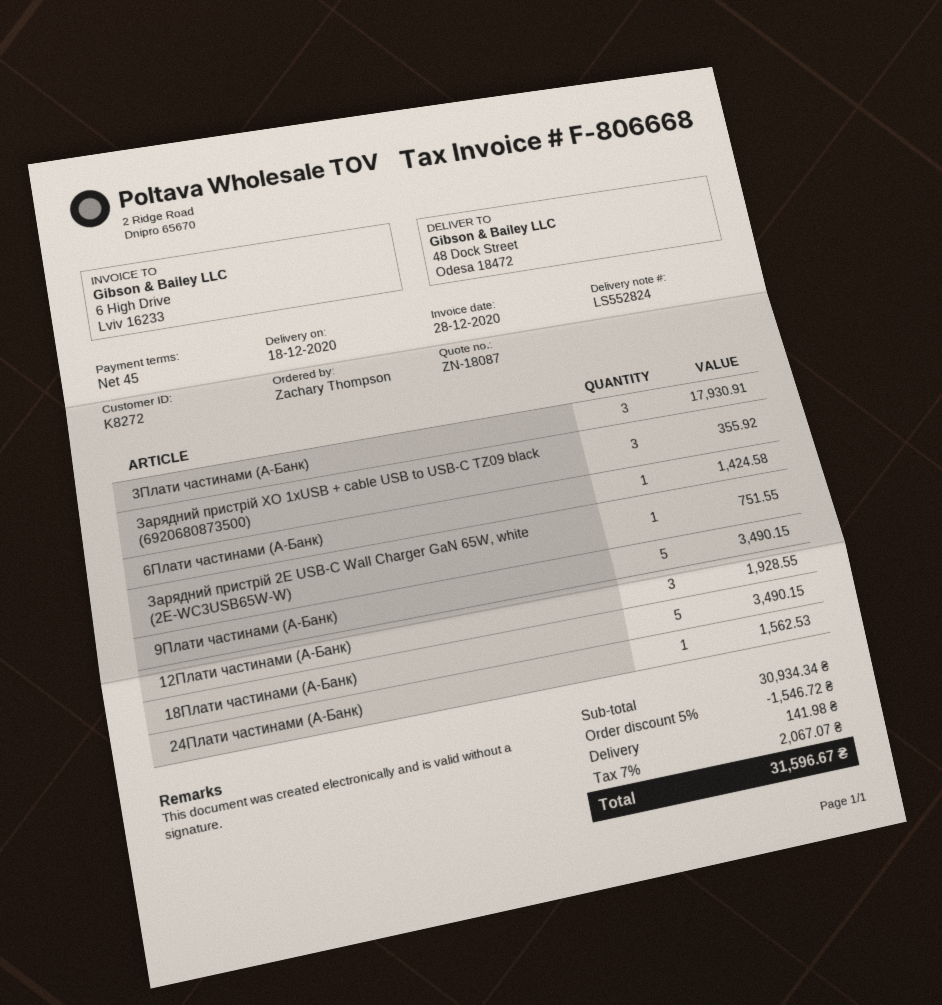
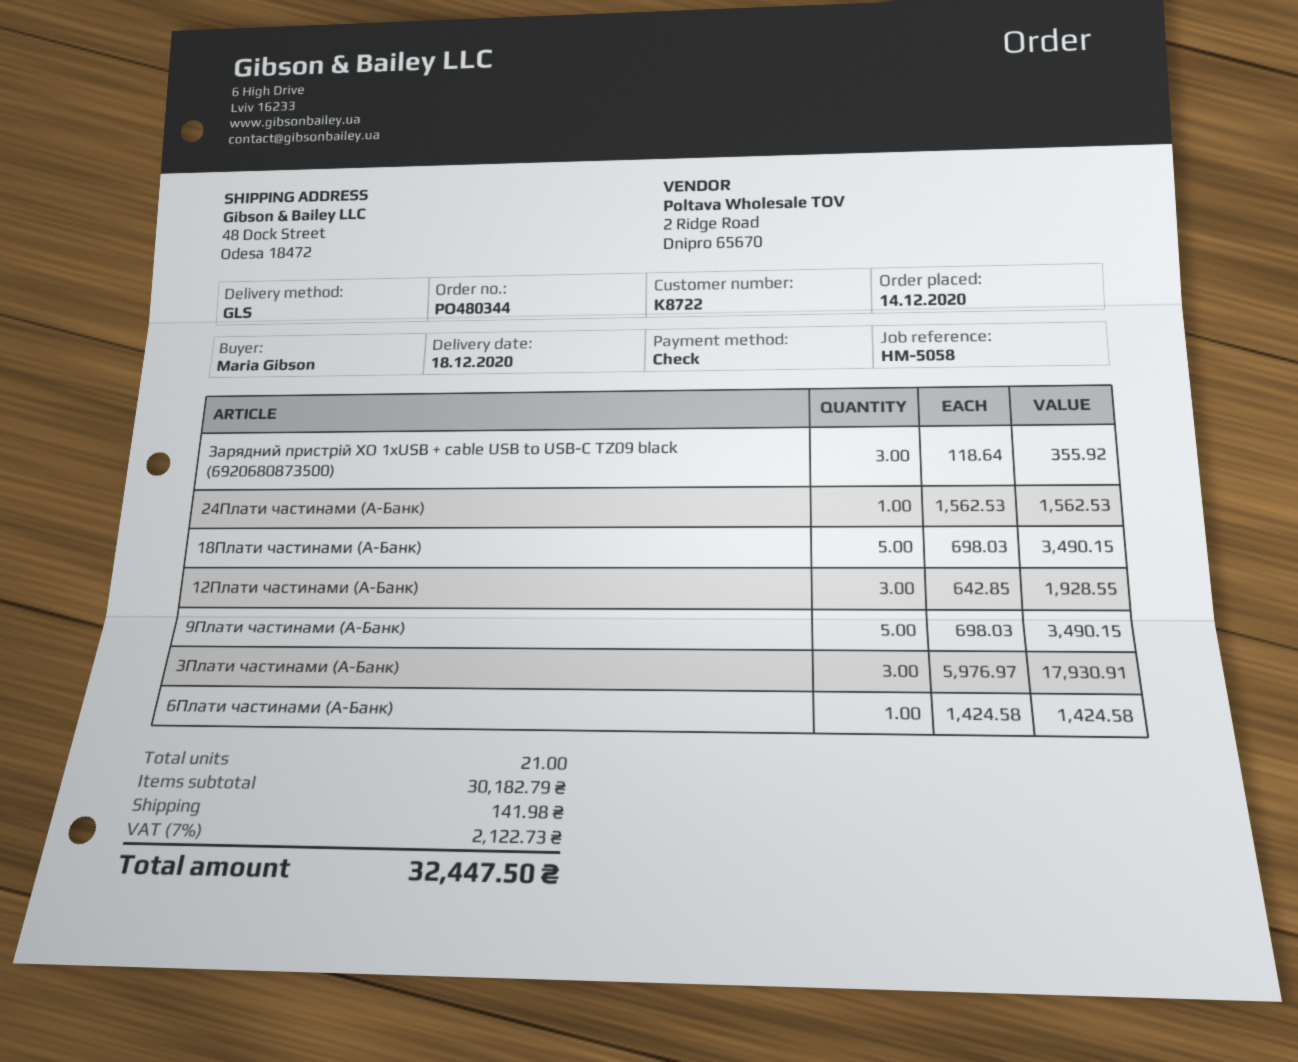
customer number: K8272 -> K8722
ordered by: Zachary Thompson -> Maria Gibson
Зарядний пристрій 2E USB-C Wall Charger GaN 65W, white (2E-WC3USB65W-W): 1 for 751.55 -> none
subtotal: 30934.34 -> 30182.79
discount: 5% = 1546.72 -> none
tax: 7% = 2067.07 -> 7% = 2122.73
total: 31596.67 -> 32447.50

